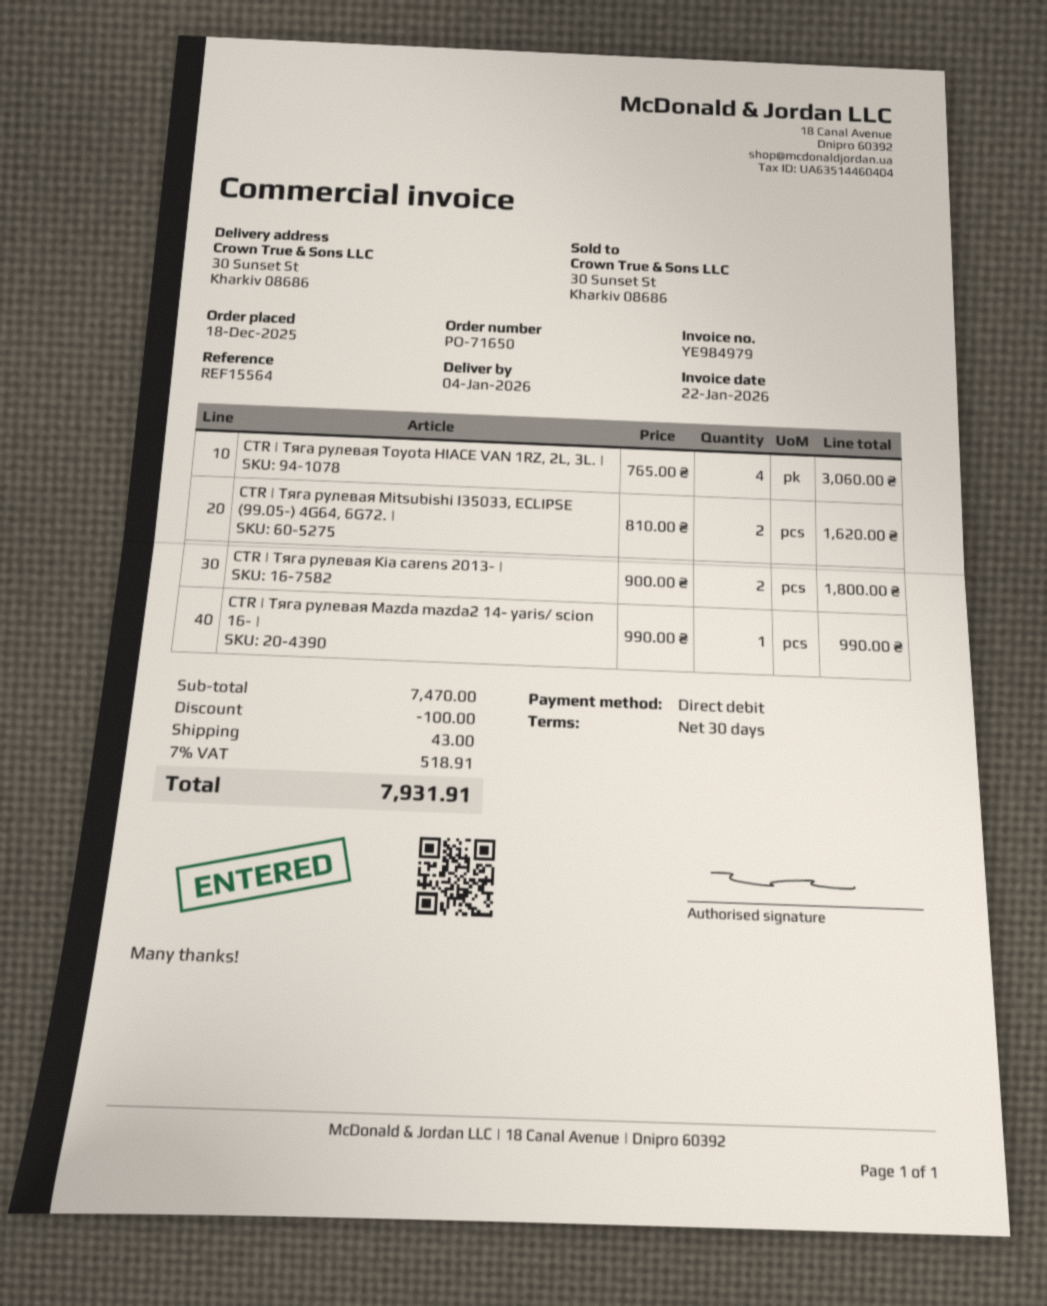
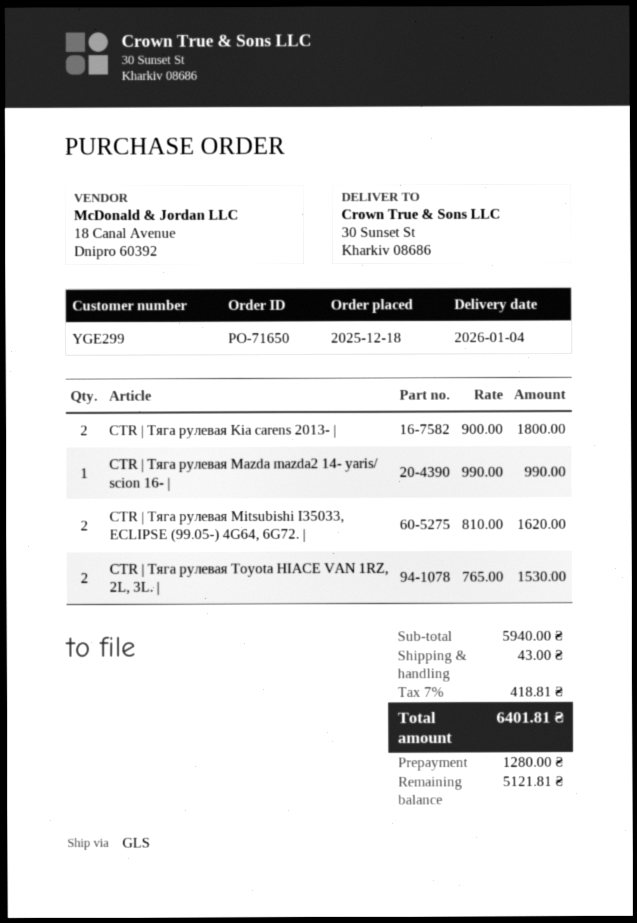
CTR | Тяга рулевая Toyota HIACE VAN 1RZ, 2L, 3L. |: 4 x 765.00 = 3060.00 -> 2 x 765.00 = 1530.00
subtotal: 7470.00 -> 5940.00
discount: 100.00 -> none
tax: 7% = 518.91 -> 7% = 418.81
total: 7931.91 -> 6401.81

